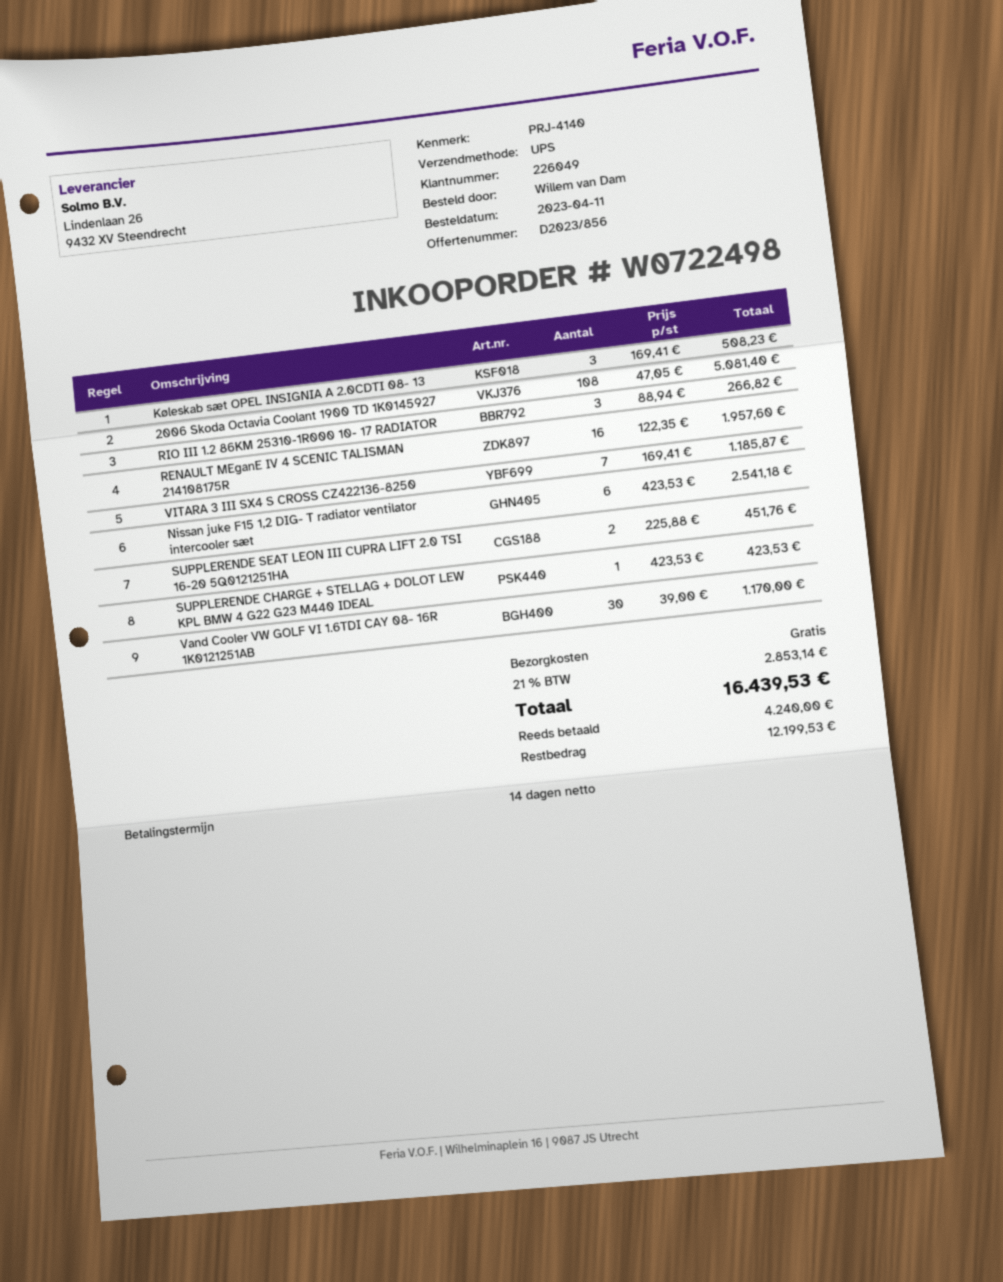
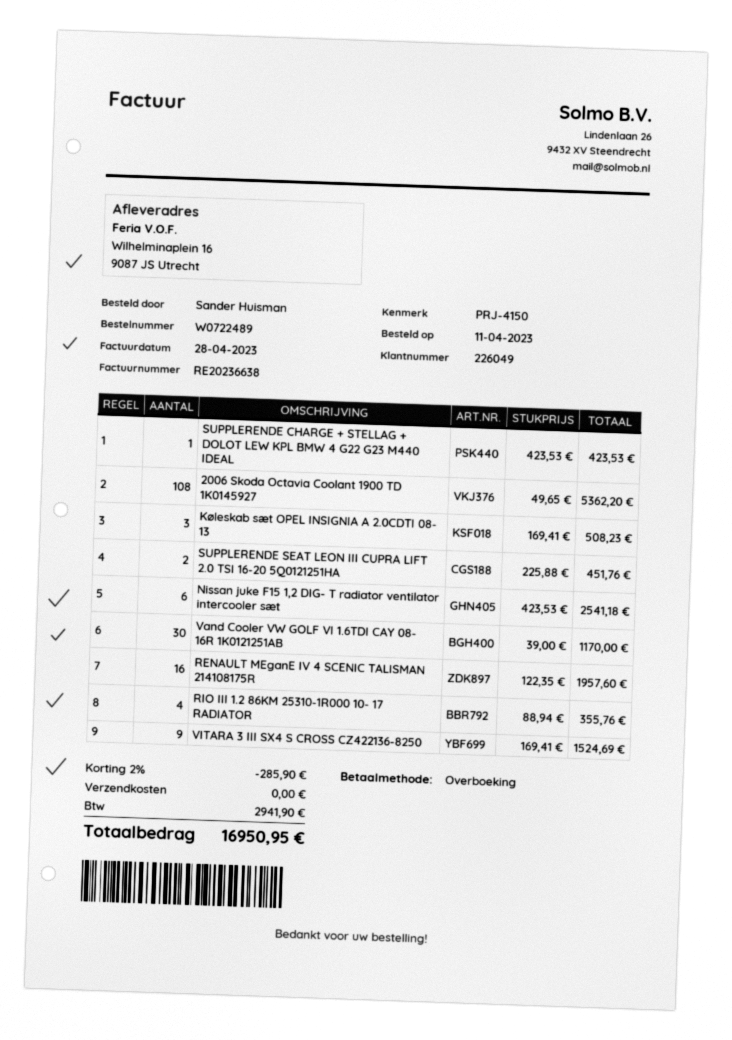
order number: W0722498 -> W0722489
reference: PRJ-4140 -> PRJ-4150
ordered by: Willem van Dam -> Sander Huisman
2006 Skoda Octavia Coolant 1900 TD 1K0145927: 108 x 47.05 = 5081.40 -> 108 x 49.65 = 5362.20
RIO III 1.2 86KM 25310-1R000 10- 17 RADIATOR: 3 x 88.94 = 266.82 -> 4 x 88.94 = 355.76
VITARA 3 III SX4 S CROSS CZ422136-8250: 7 x 169.41 = 1185.87 -> 9 x 169.41 = 1524.69
discount: none -> 2% = 285.90
tax: 2853.14 -> 2941.90
total: 16439.53 -> 16950.95

